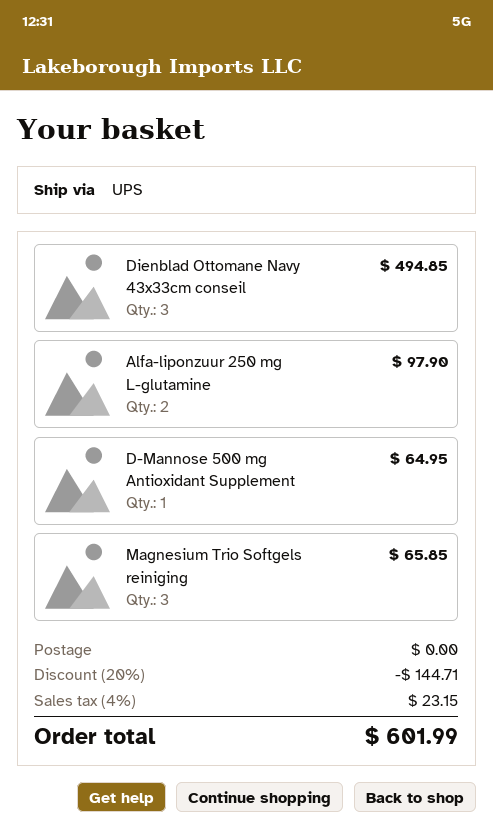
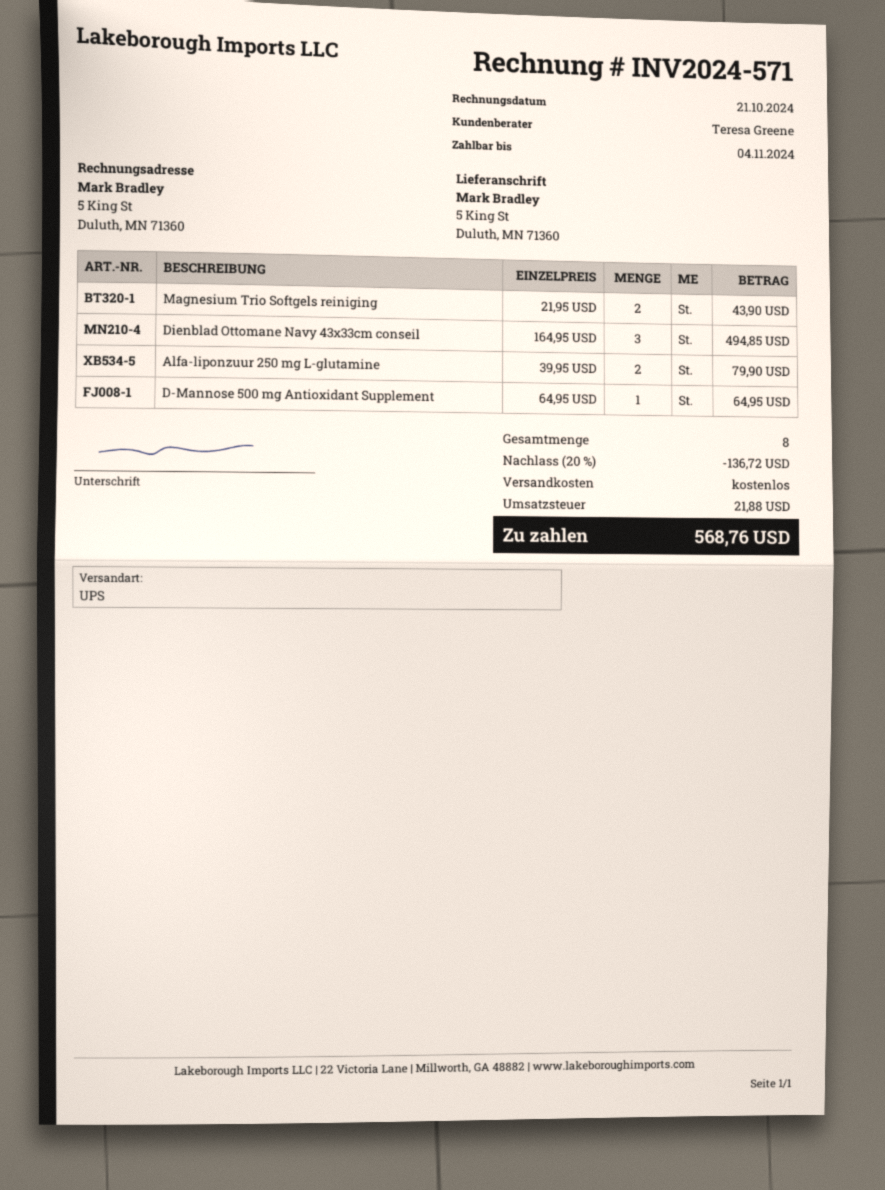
Alfa-liponzuur 250 mg L-glutamine: 2 for 97.90 -> 2 for 79.90
Magnesium Trio Softgels reiniging: 3 for 65.85 -> 2 for 43.90
discount: 20% = 144.71 -> 20% = 136.72
tax: 23.15 -> 21.88
total: 601.99 -> 568.76

